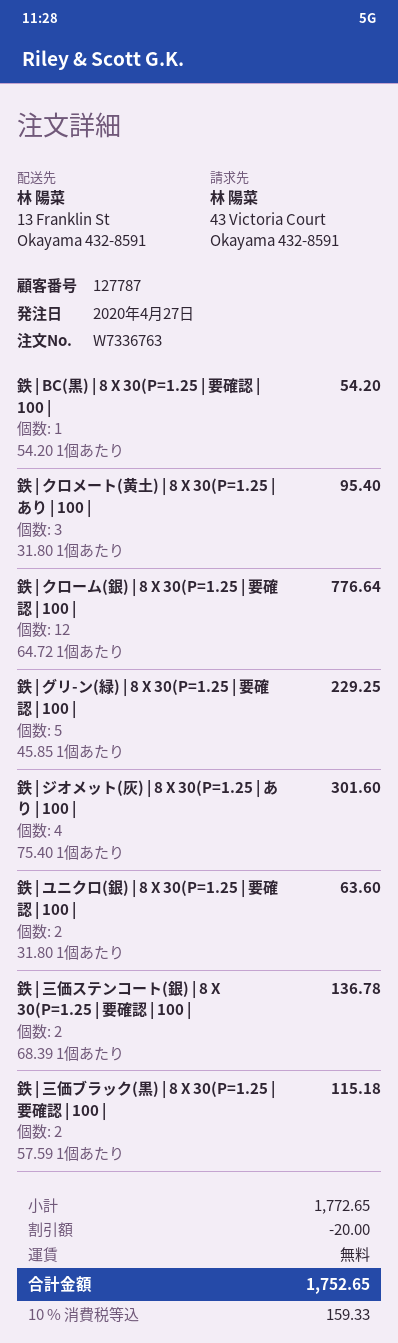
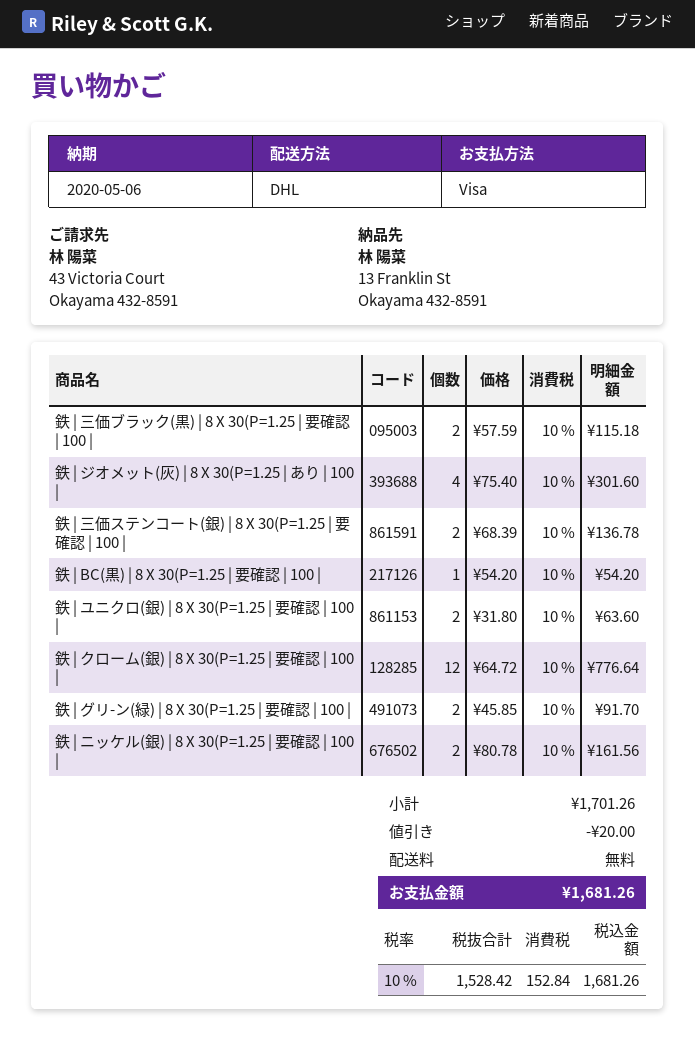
鉄 | クロメート(黄土) | 8 X 30(P=1.25 | あり | 100 |: 3 x 31.80 = 95.40 -> none
鉄 | グリ-ン(緑) | 8 X 30(P=1.25 | 要確認 | 100 |: 5 x 45.85 = 229.25 -> 2 x 45.85 = 91.70
鉄 | ニッケル(銀) | 8 X 30(P=1.25 | 要確認 | 100 |: none -> 2 x 80.78 = 161.56
subtotal: 1772.65 -> 1701.26
tax: 10% = 159.33 -> 10% = 152.84
total: 1752.65 -> 1681.26

